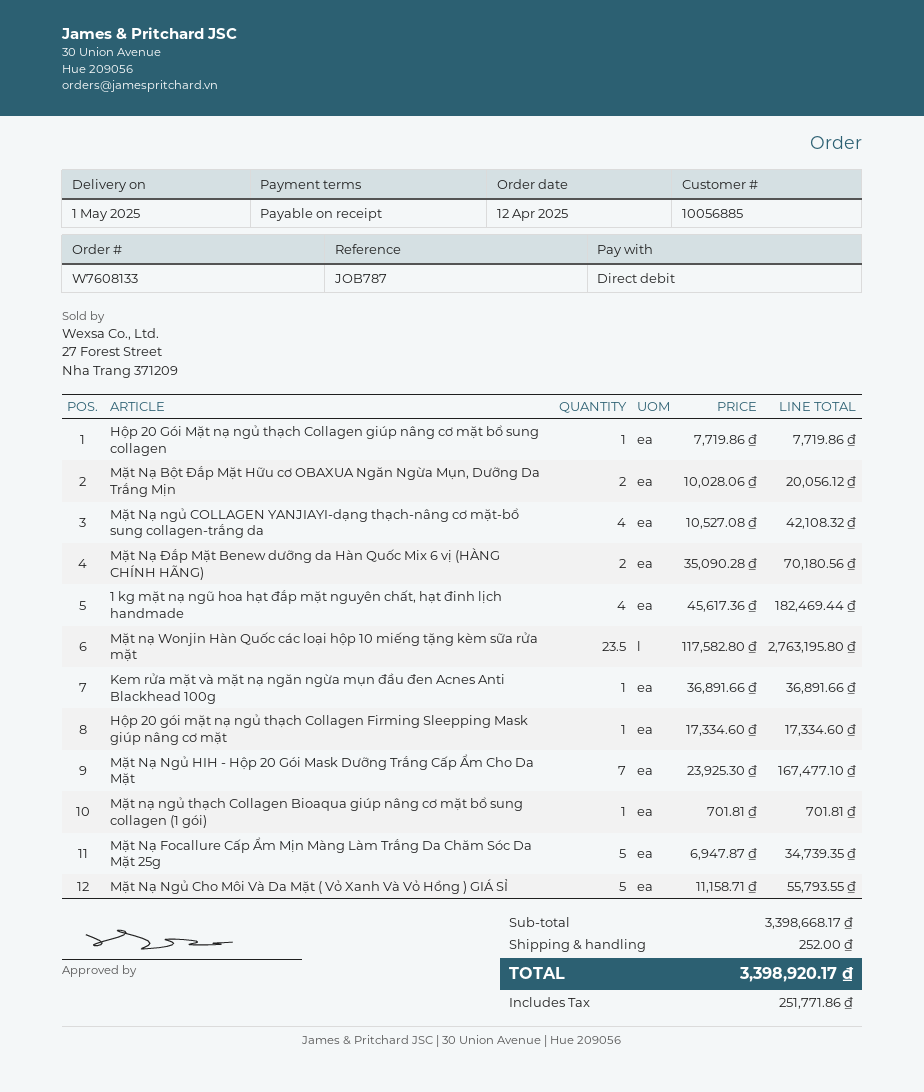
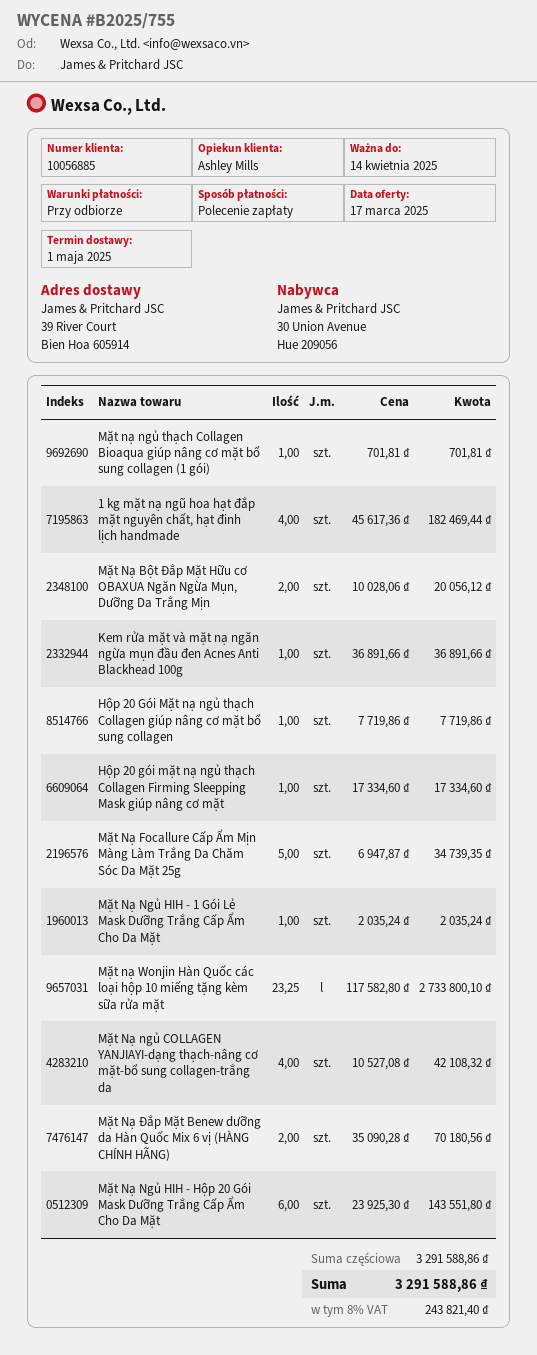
Mặt nạ Wonjin Hàn Quốc các loại hộp 10 miếng tặng kèm sữa rửa mặt: 23.5 x 117582.80 = 2763195.80 -> 23.25 x 117582.80 = 2733800.10
Mặt Nạ Ngủ HIH - Hộp 20 Gói Mask Dưỡng Trắng Cấp Ẩm Cho Da Mặt: 7 x 23925.30 = 167477.10 -> 6 x 23925.30 = 143551.80
Mặt Nạ Ngủ Cho Môi Và Da Mặt ( Vỏ Xanh Và Vỏ Hồng ) GIÁ SỈ: 5 x 11158.71 = 55793.55 -> none
Mặt Nạ Ngủ HIH - 1 Gói Lẻ Mask Dưỡng Trắng Cấp Ẩm Cho Da Mặt: none -> 1 x 2035.24 = 2035.24
subtotal: 3398668.17 -> 3291588.86
shipping: 252.00 -> none
tax: 251771.86 -> 243821.40
total: 3398920.17 -> 3291588.86

